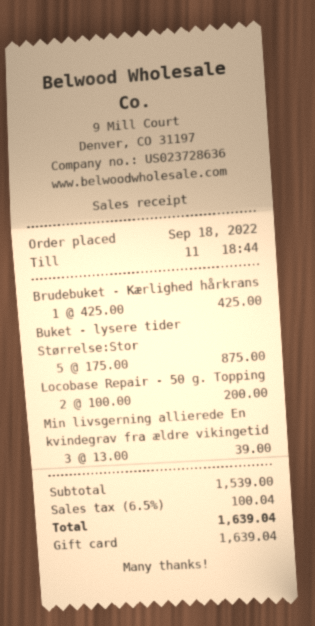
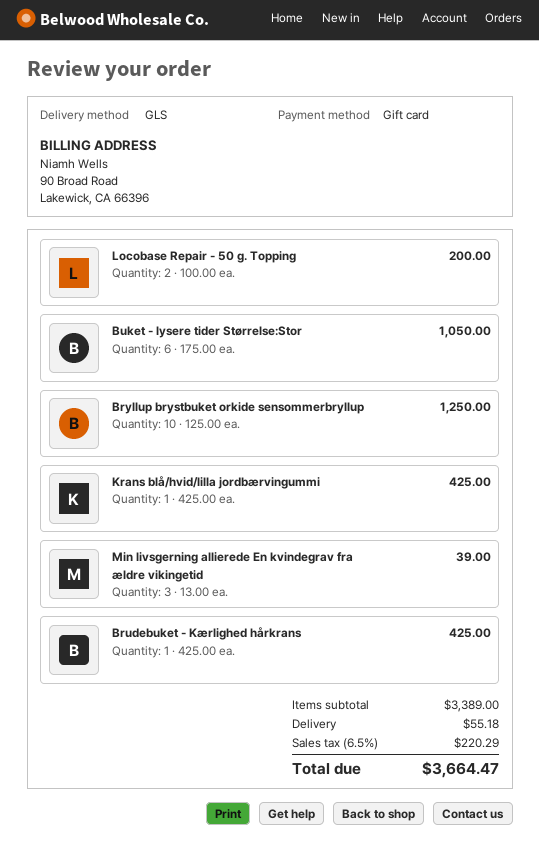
Buket - lysere tider Størrelse:Stor: 5 x 175.00 = 875.00 -> 6 x 175.00 = 1050.00
Bryllup brystbuket orkide sensommerbryllup: none -> 10 x 125.00 = 1250.00
Krans blå/hvid/lilla jordbærvingummi: none -> 1 x 425.00 = 425.00
subtotal: 1539.00 -> 3389.00
shipping: none -> 55.18
tax: 6.5% = 100.04 -> 6.5% = 220.29
total: 1639.04 -> 3664.47

